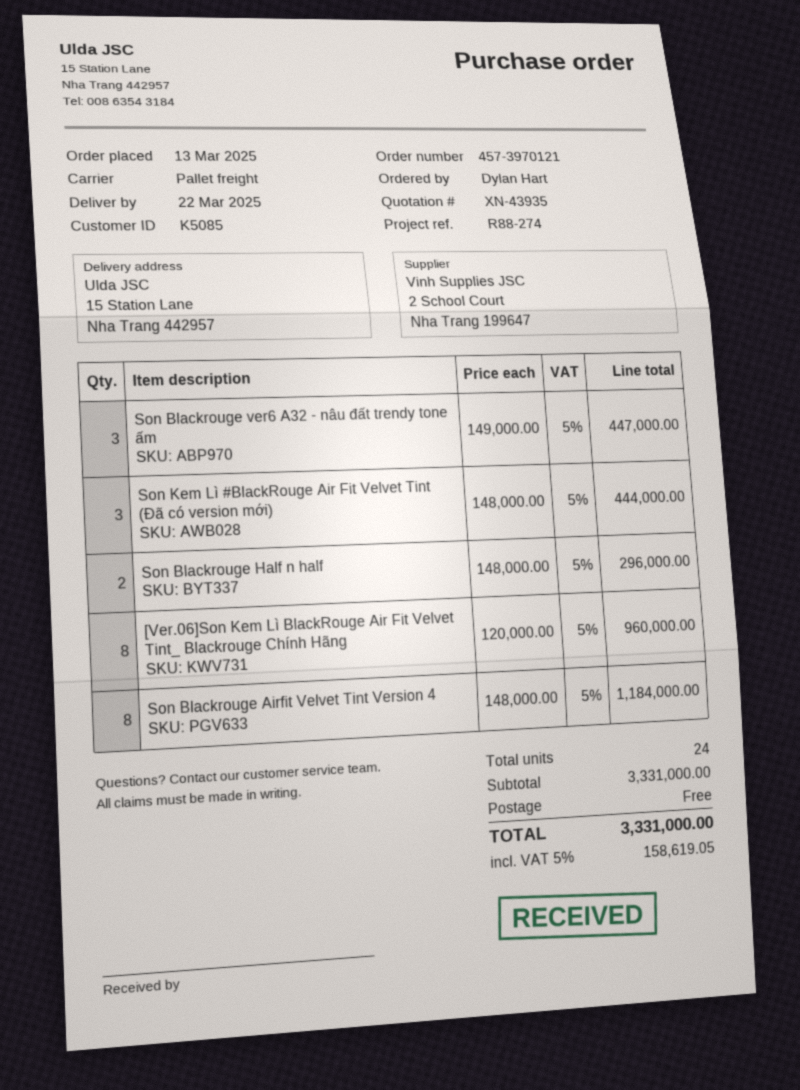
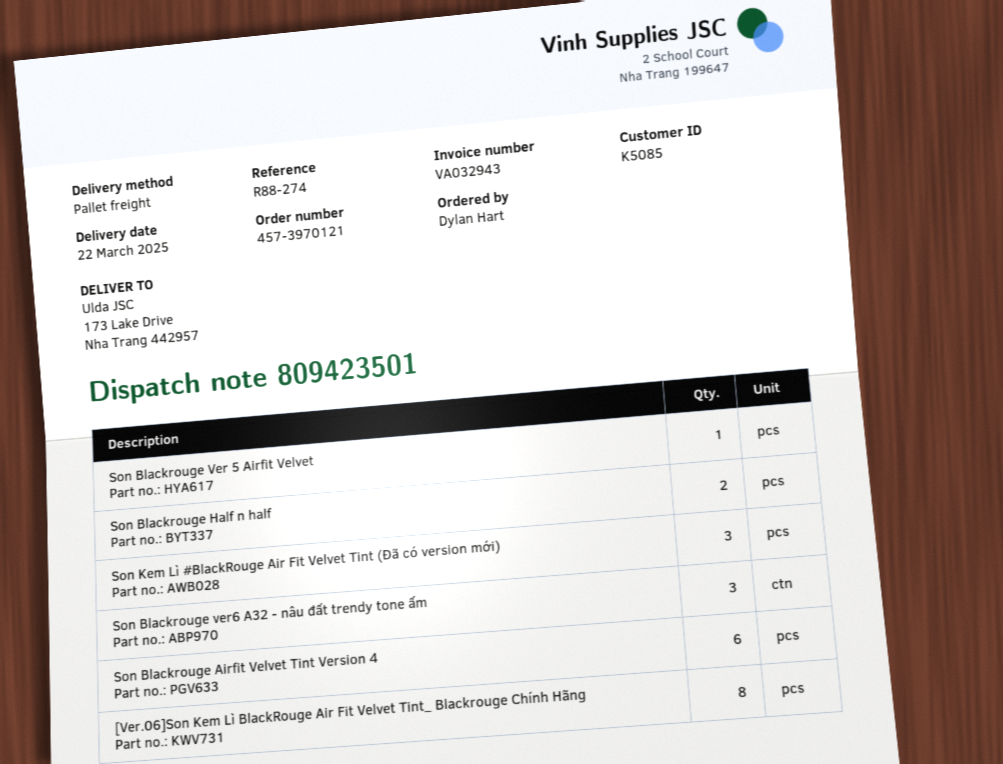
ship to: 15 Station Lane, Nha Trang 442957 -> 173 Lake Drive, Nha Trang 442957
Son Blackrouge Airfit Velvet Tint Version 4: 8 -> 6
Son Blackrouge Ver 5 Airfit Velvet: none -> 1

